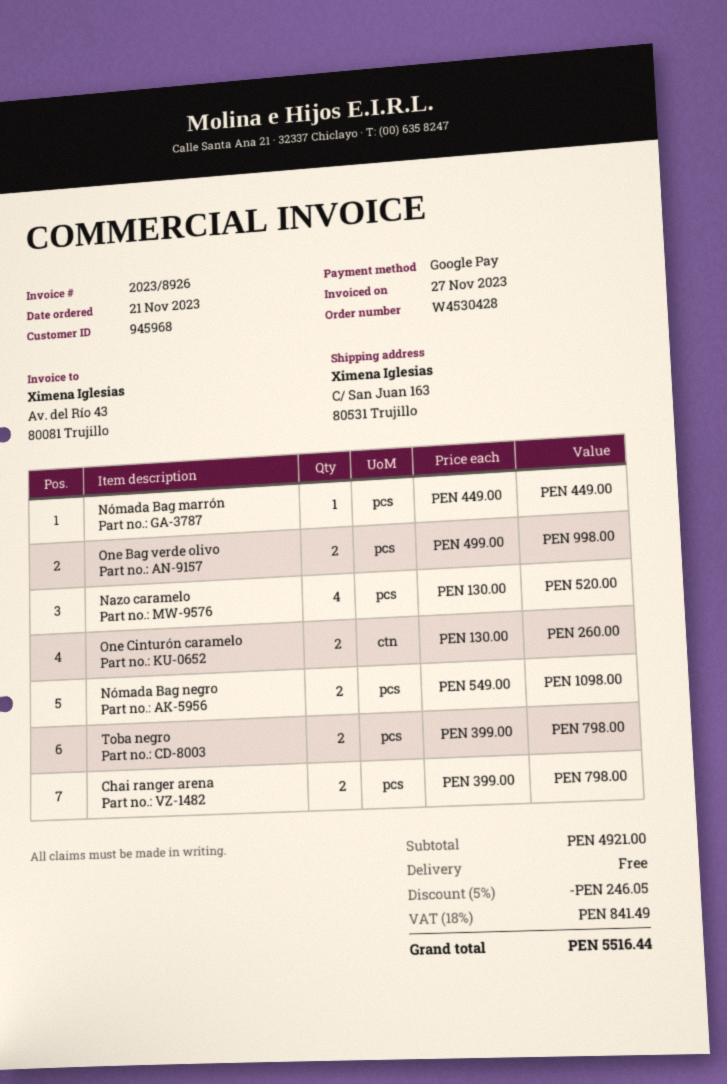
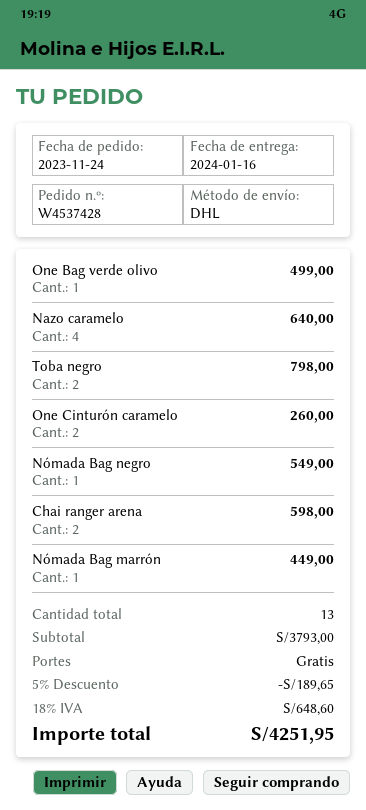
order number: W4530428 -> W4537428
order date: 2023-11-21 -> 2023-11-24
One Bag verde olivo: 2 for 998.00 -> 1 for 499.00
Nazo caramelo: 4 for 520.00 -> 4 for 640.00
Nómada Bag negro: 2 for 1098.00 -> 1 for 549.00
Chai ranger arena: 2 for 798.00 -> 2 for 598.00
subtotal: 4921.00 -> 3793.00
discount: 5% = 246.05 -> 5% = 189.65
tax: 18% = 841.49 -> 18% = 648.60
total: 5516.44 -> 4251.95

